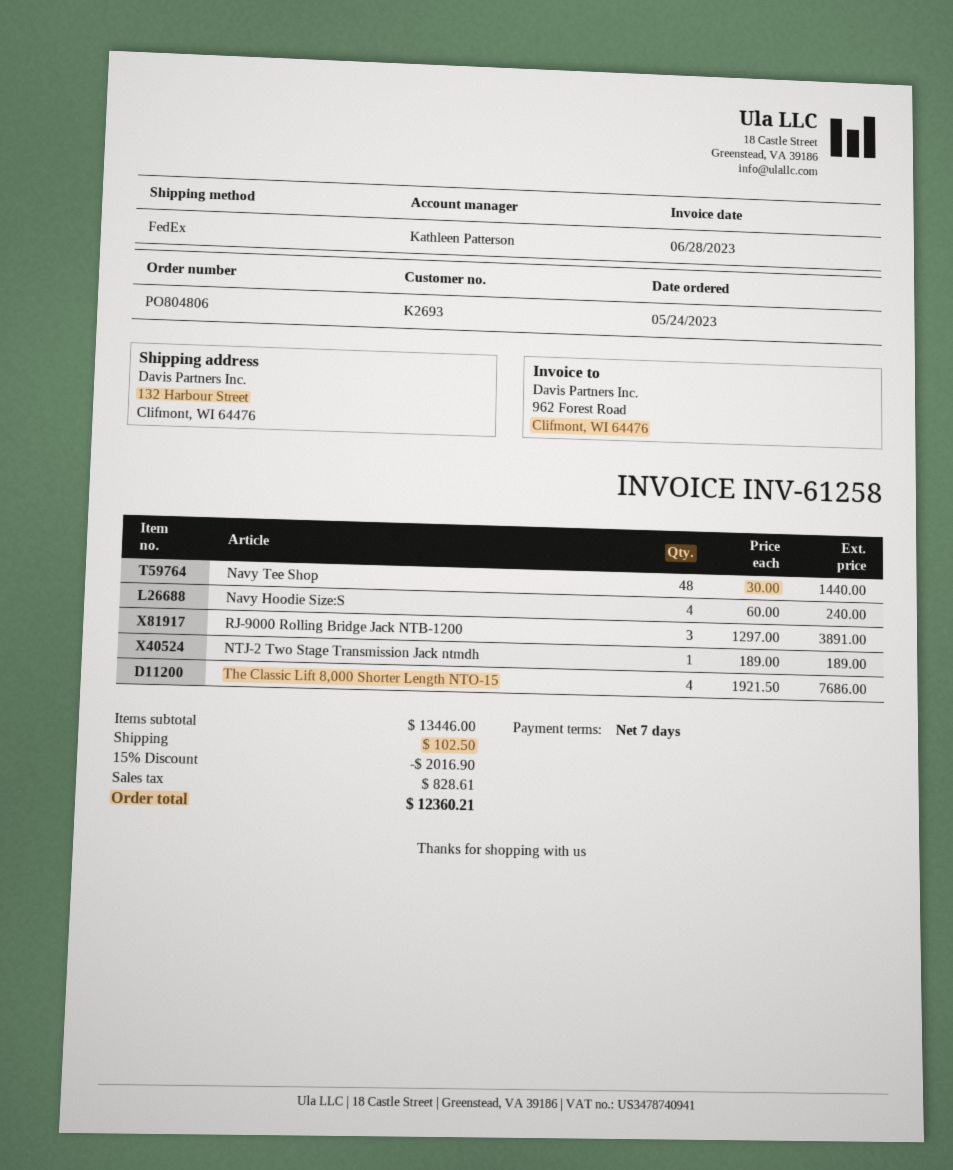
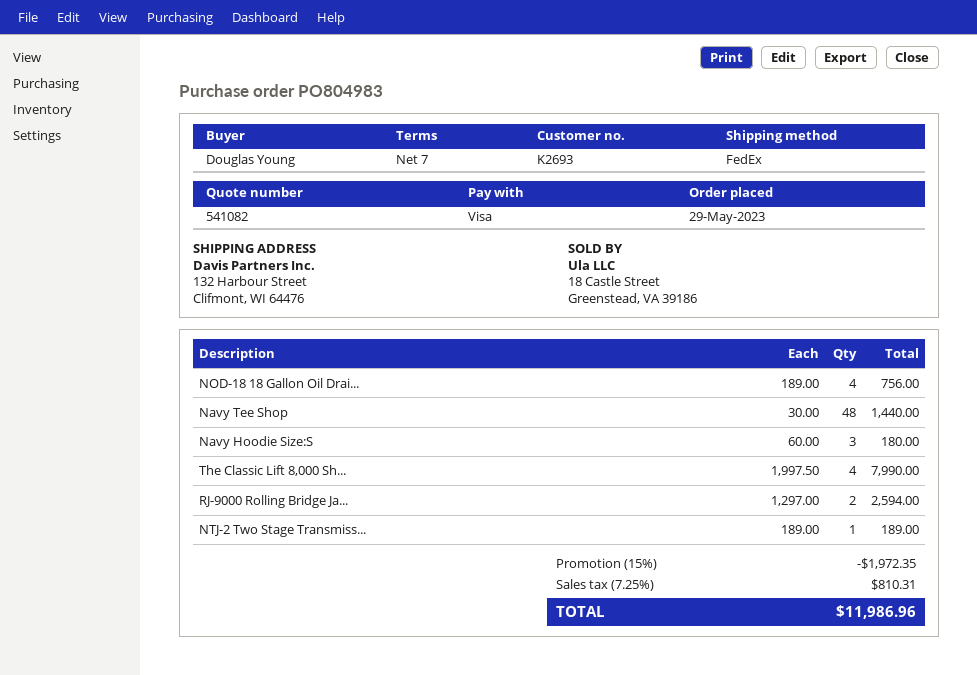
order number: PO804806 -> PO804983
order date: 2023-05-24 -> 2023-05-29
Navy Hoodie Size:S: 4 x 60.00 = 240.00 -> 3 x 60.00 = 180.00
RJ-9000 Rolling Bridge Jack NTB-1200: 3 x 1297.00 = 3891.00 -> 2 x 1297.00 = 2594.00
The Classic Lift 8,000 Shorter Length NTO-15: 4 x 1921.50 = 7686.00 -> 4 x 1997.50 = 7990.00
NOD-18 18 Gallon Oil Drai...: none -> 4 x 189.00 = 756.00
discount: 15% = 2016.90 -> 15% = 1972.35
shipping: 102.50 -> none
tax: 828.61 -> 810.31
total: 12360.21 -> 11986.96

